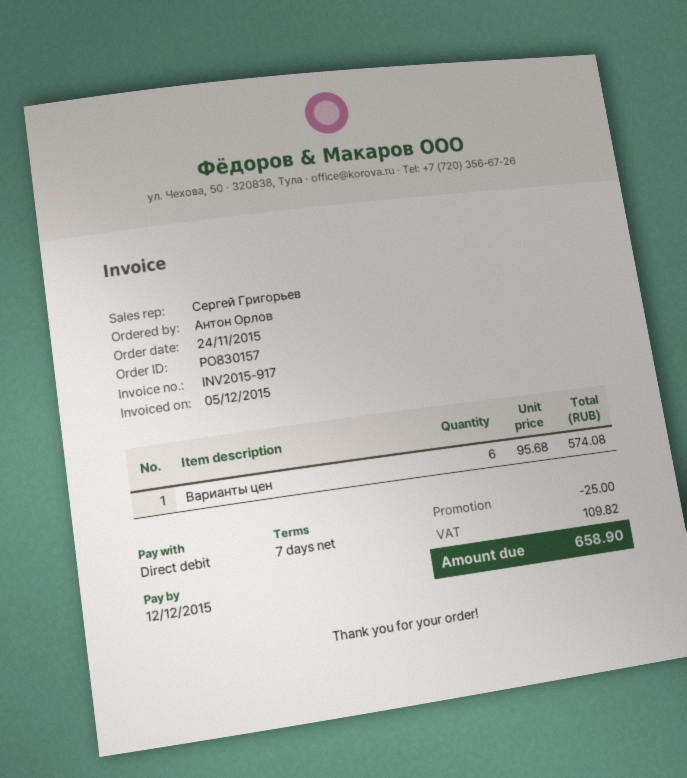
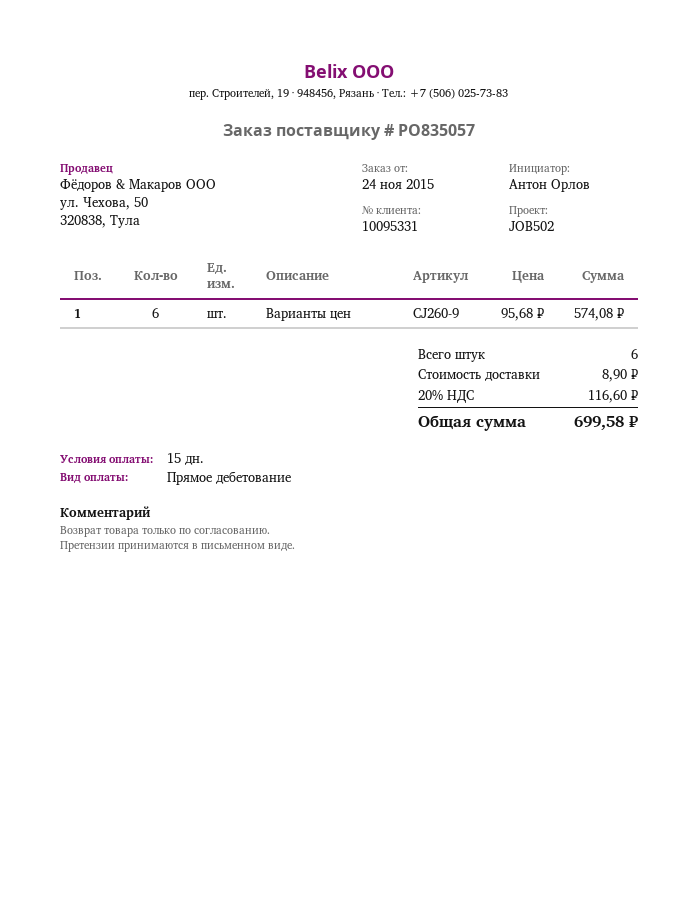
order number: PO830157 -> PO835057
payment terms: 7 days -> 15 days
discount: 25.00 -> none
shipping: none -> 8.90
tax: 109.82 -> 116.60
total: 658.90 -> 699.58

